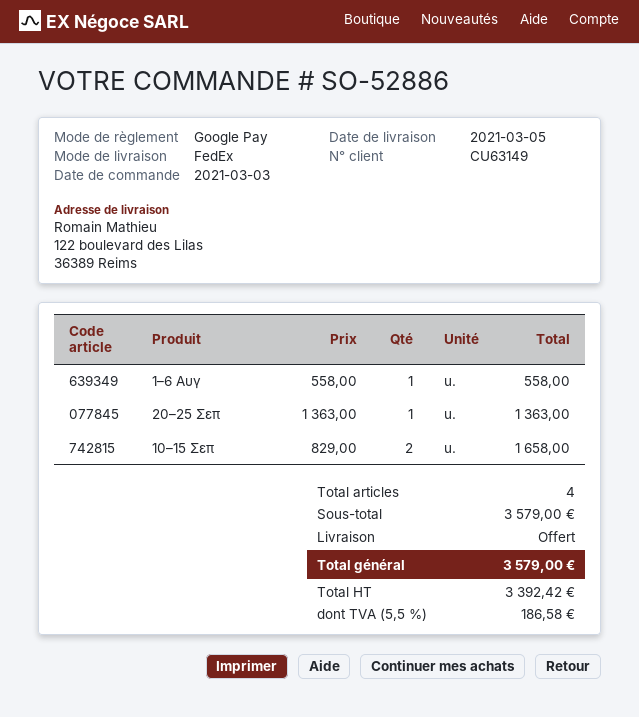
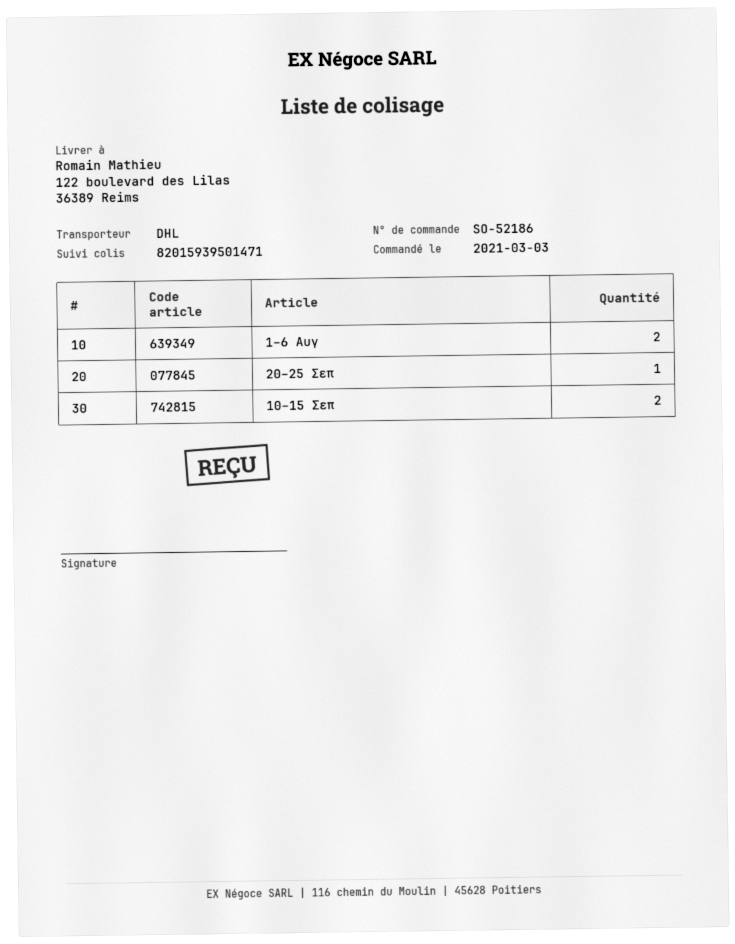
order number: SO-52886 -> SO-52186
shipping method: FedEx -> DHL
1–6 Αυγ: 1 -> 2

